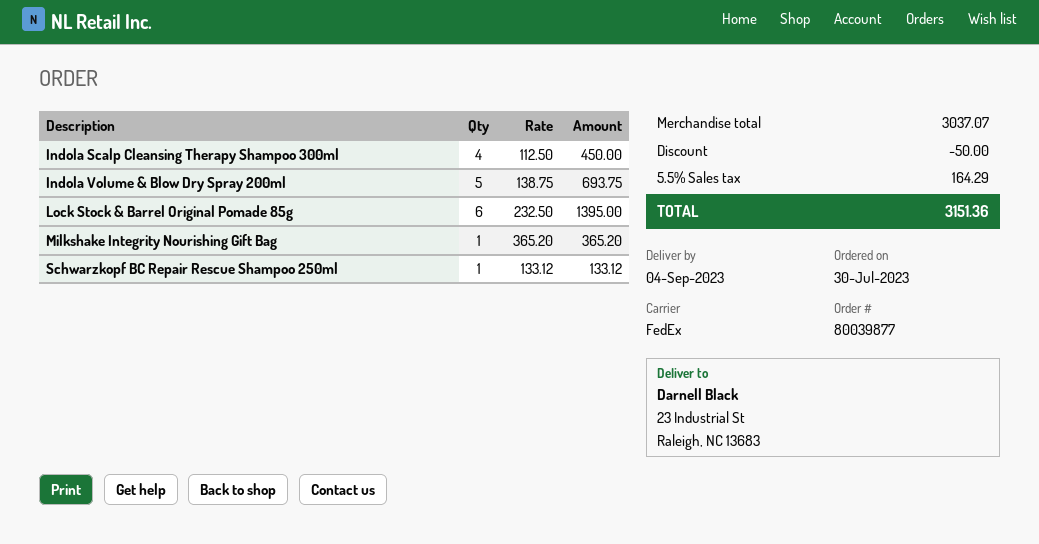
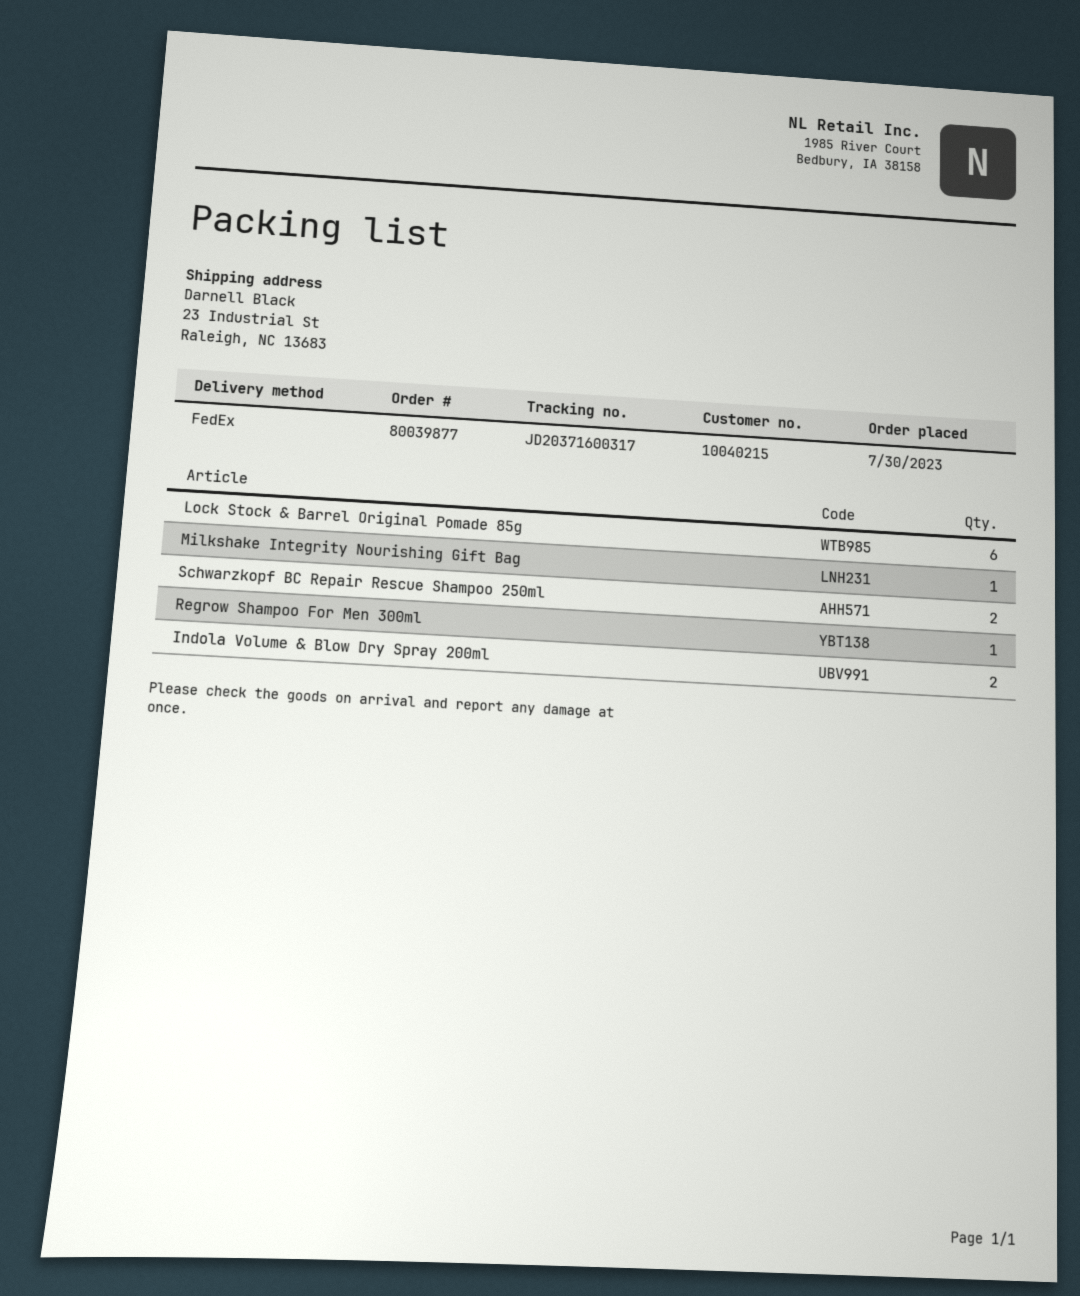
Indola Scalp Cleansing Therapy Shampoo 300ml: 4 -> none
Indola Volume & Blow Dry Spray 200ml: 5 -> 2
Schwarzkopf BC Repair Rescue Shampoo 250ml: 1 -> 2
Regrow Shampoo For Men 300ml: none -> 1

